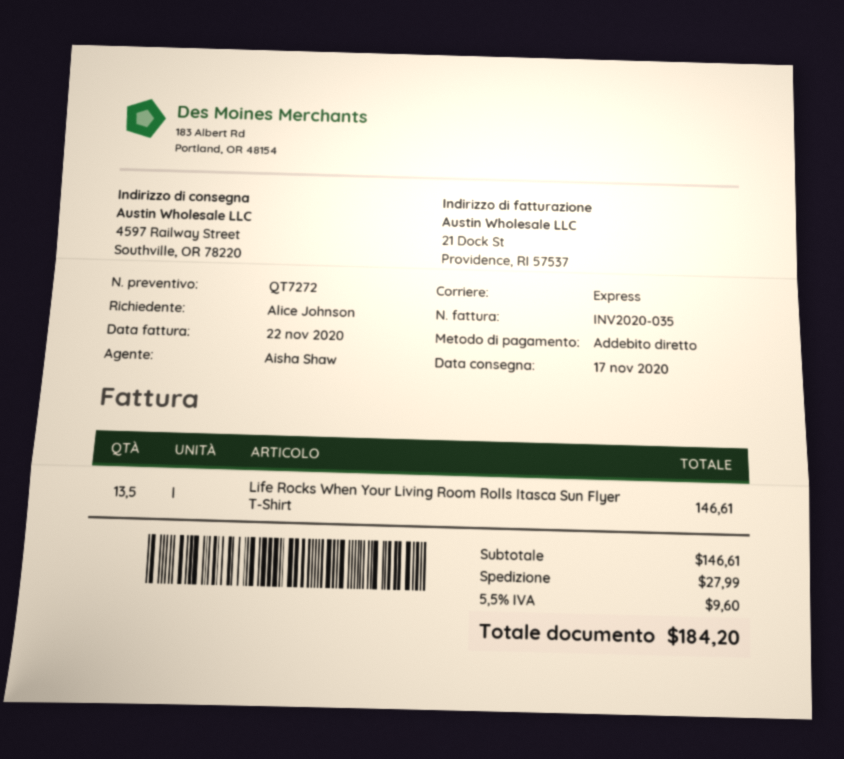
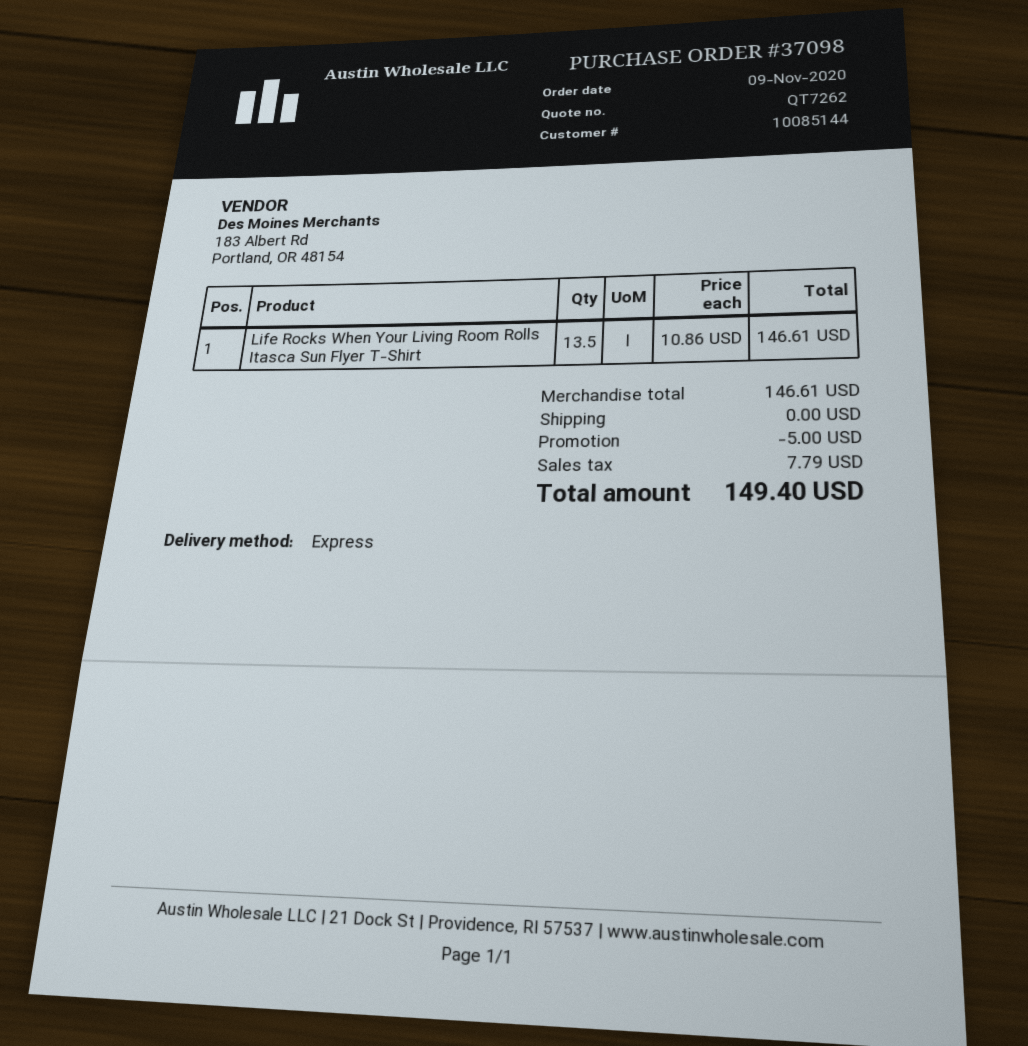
quote number: QT7272 -> QT7262
discount: none -> 5.00
shipping: 27.99 -> 0.00
tax: 9.60 -> 7.79
total: 184.20 -> 149.40

